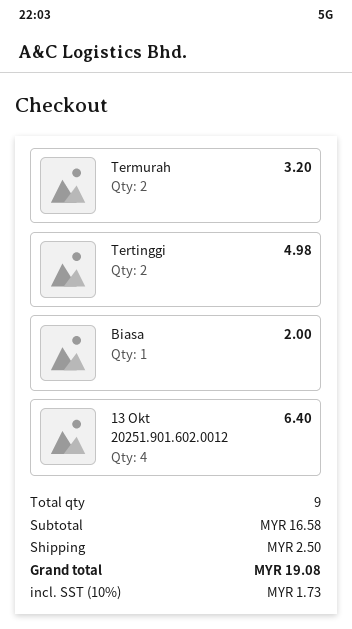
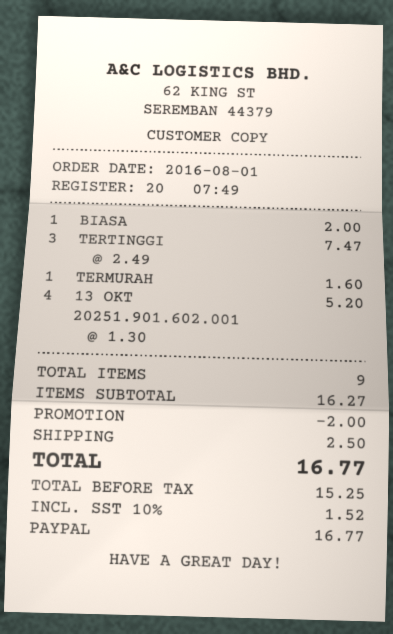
Termurah: 2 for 3.20 -> 1 for 1.60
Tertinggi: 2 for 4.98 -> 3 for 7.47
13 Okt 20251.901.602.0012: 4 for 6.40 -> 4 for 5.20
subtotal: 16.58 -> 16.27
discount: none -> 2.00
tax: 10% = 1.73 -> 10% = 1.52
total: 19.08 -> 16.77

